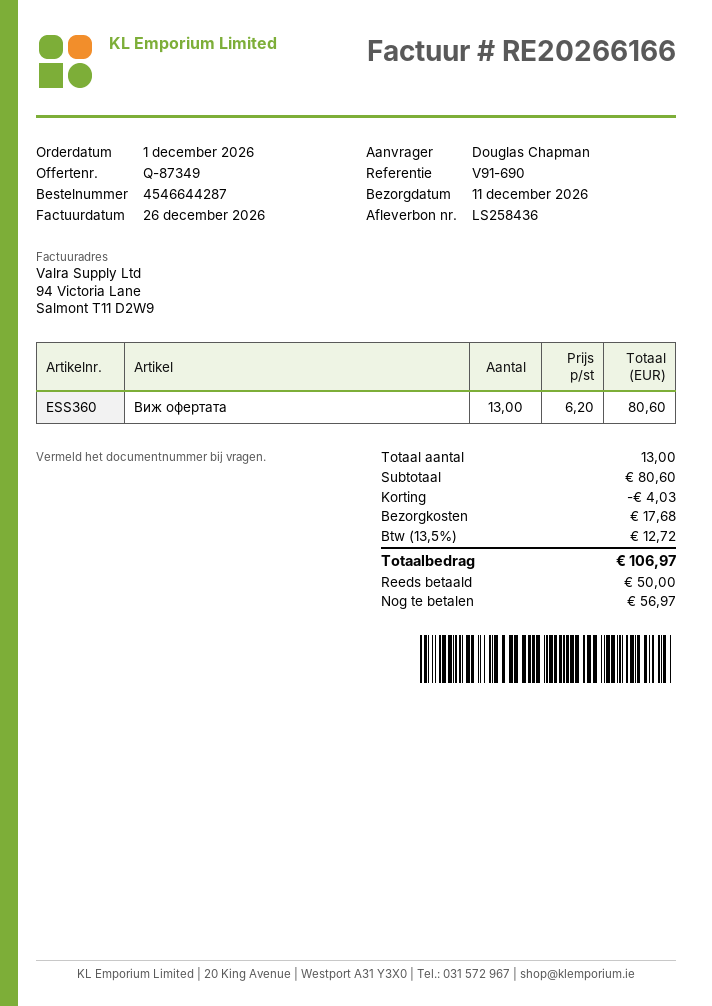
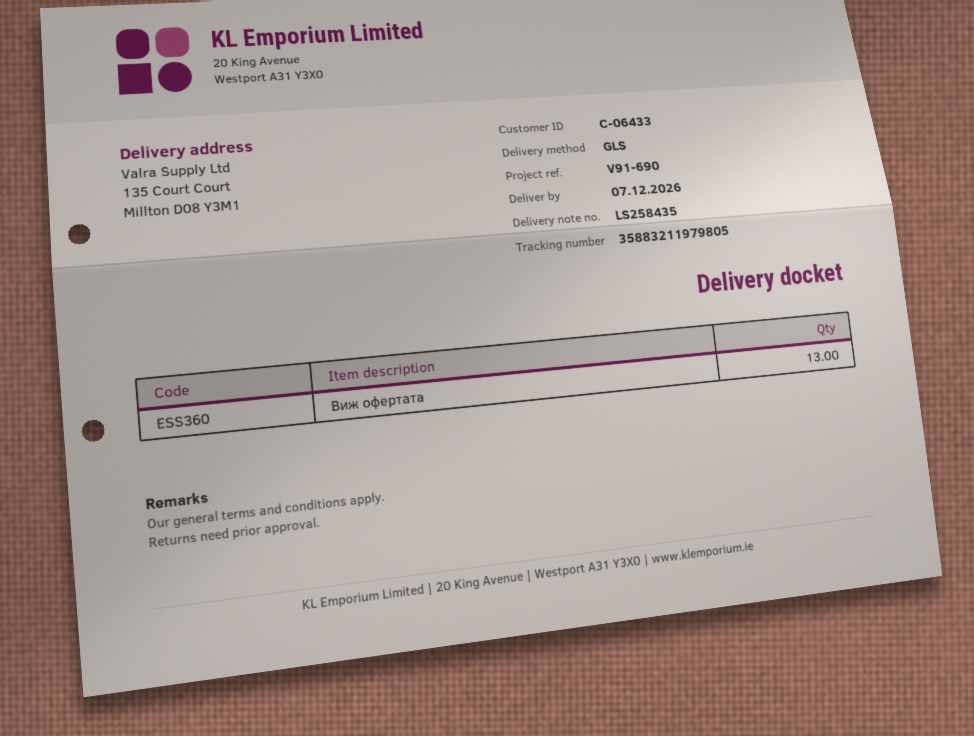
delivery note number: LS258436 -> LS258435
delivery date: 2026-12-11 -> 2026-12-07

